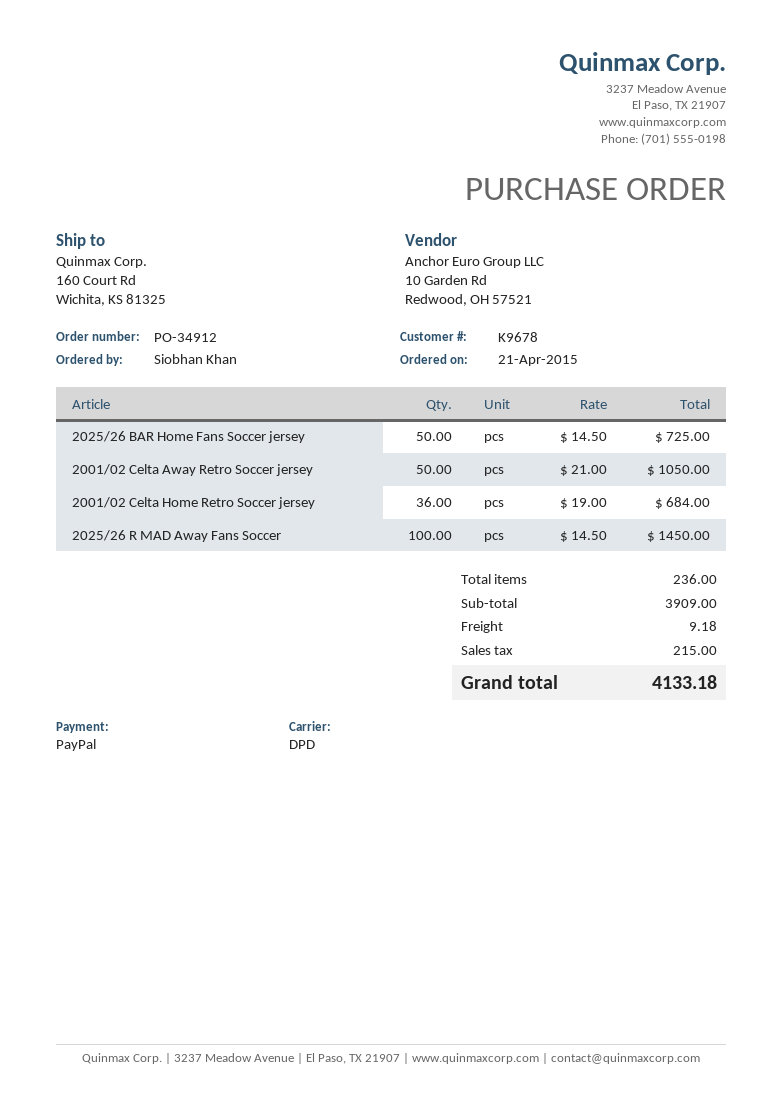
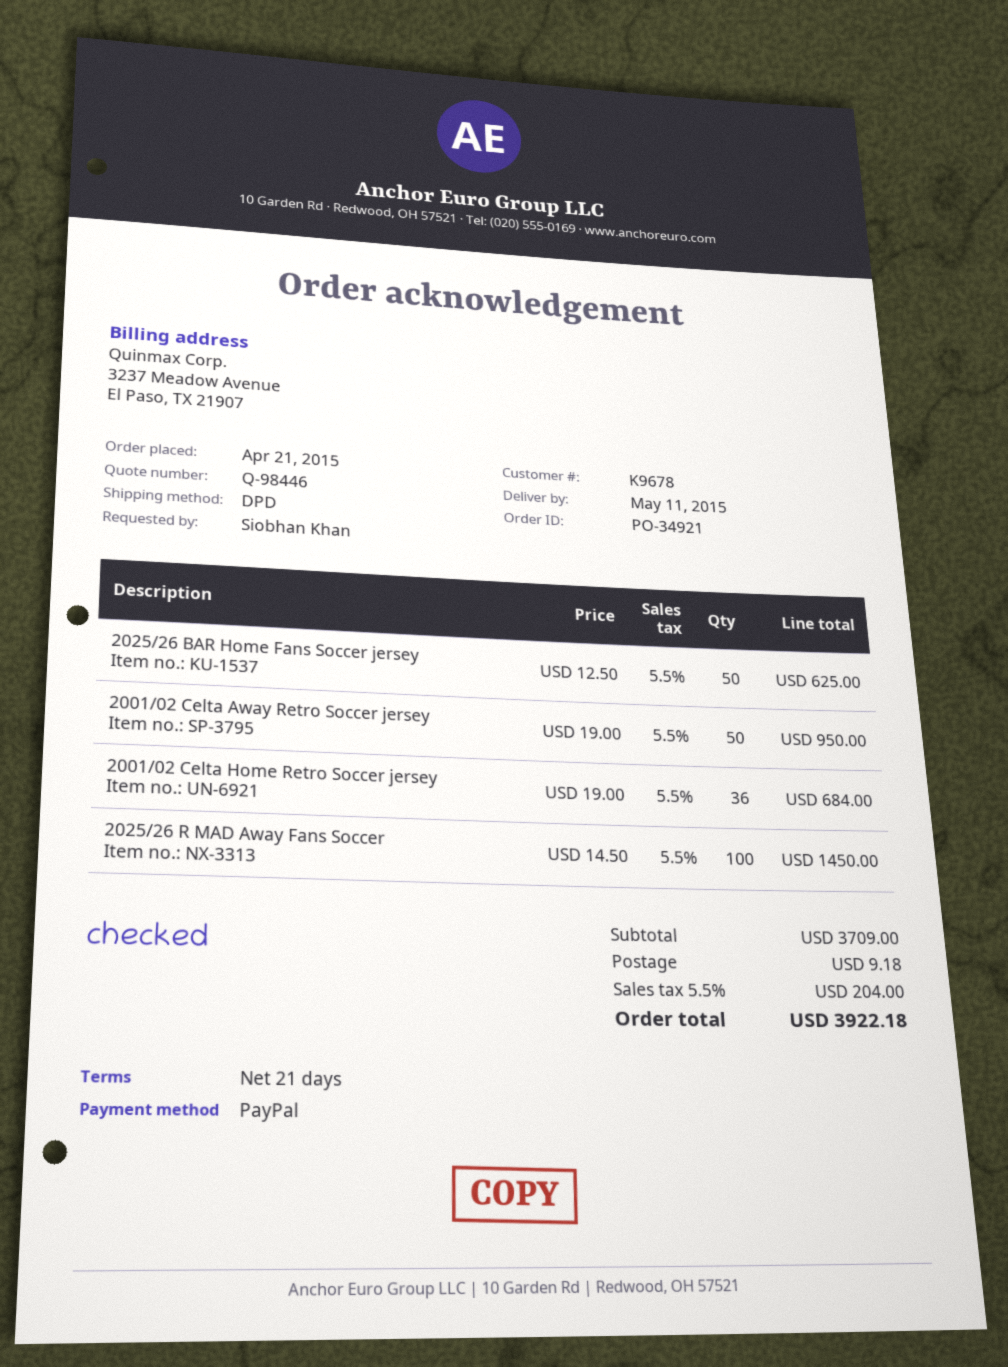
order number: PO-34912 -> PO-34921
2025/26 BAR Home Fans Soccer jersey: 50 x 14.50 = 725.00 -> 50 x 12.50 = 625.00
2001/02 Celta Away Retro Soccer jersey: 50 x 21.00 = 1050.00 -> 50 x 19.00 = 950.00
subtotal: 3909.00 -> 3709.00
tax: 215.00 -> 204.00
total: 4133.18 -> 3922.18

